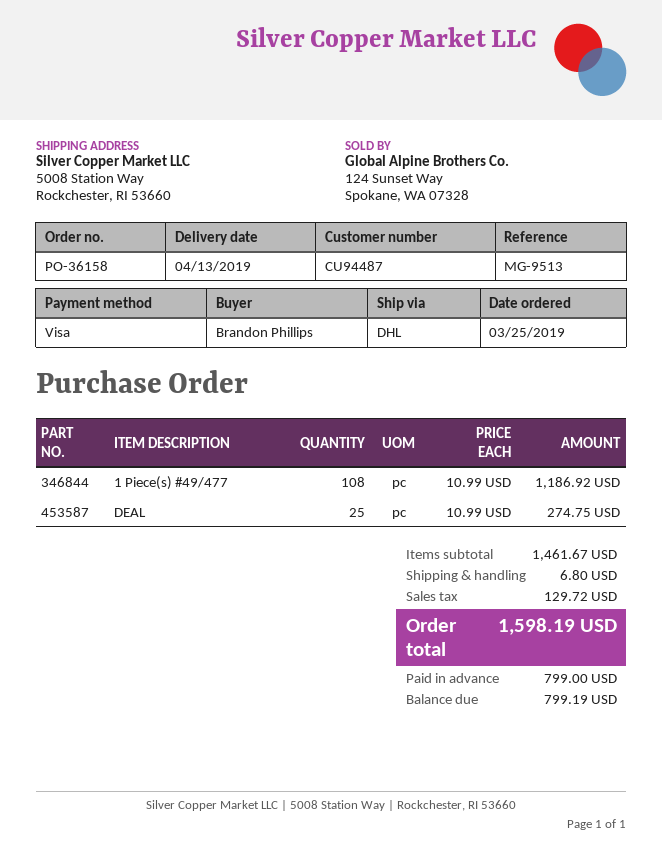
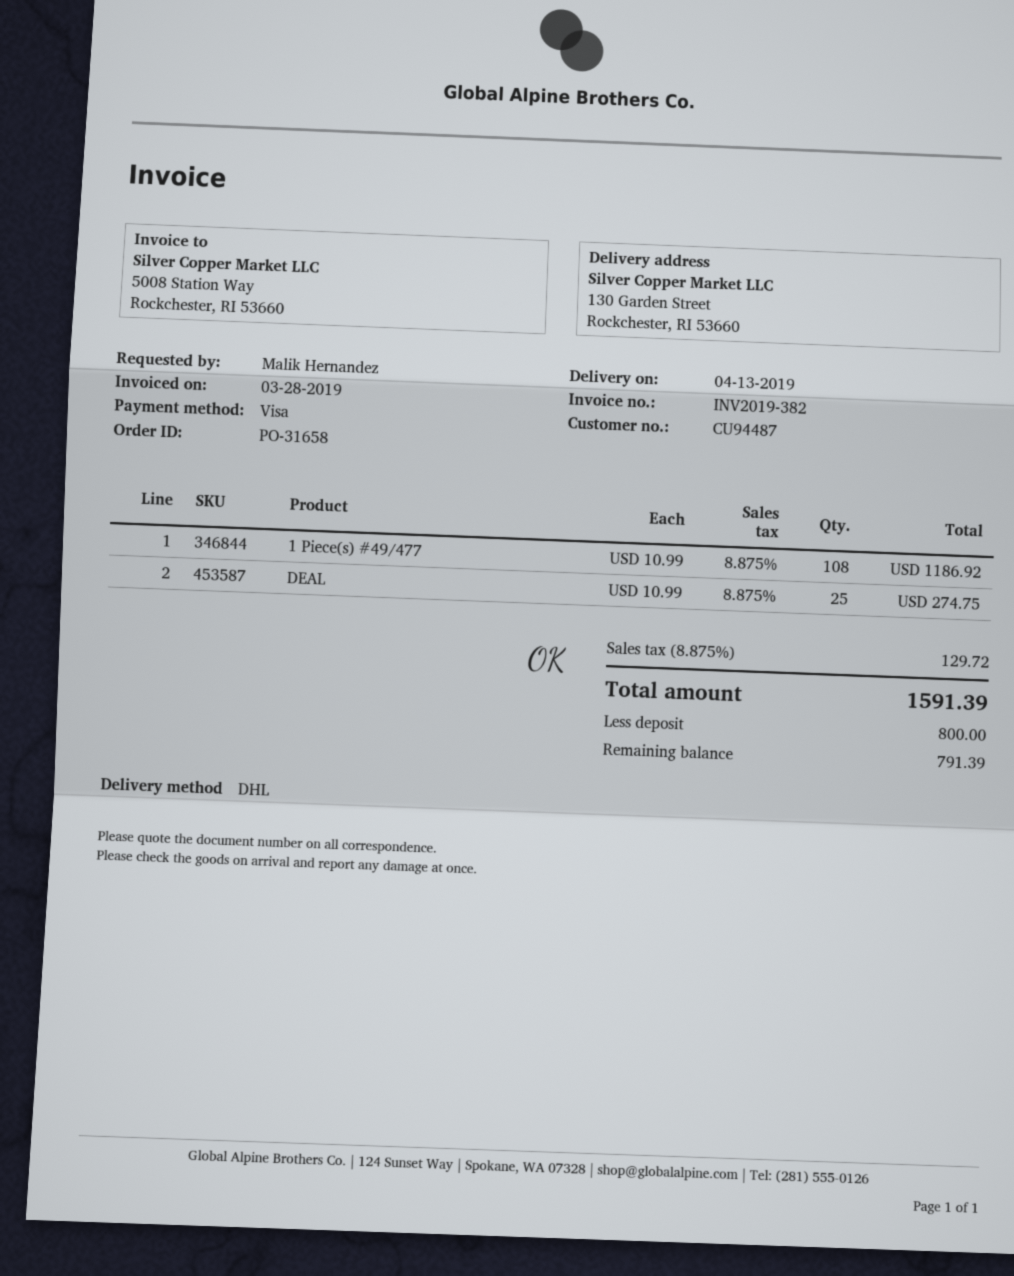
order number: PO-36158 -> PO-31658
ordered by: Brandon Phillips -> Malik Hernandez
ship to: 5008 Station Way, Rockchester, RI 53660 -> 130 Garden Street, Rockchester, RI 53660
shipping: 6.80 -> none
total: 1598.19 -> 1591.39
deposit: 799.00 -> 800.00
balance: 799.19 -> 791.39

